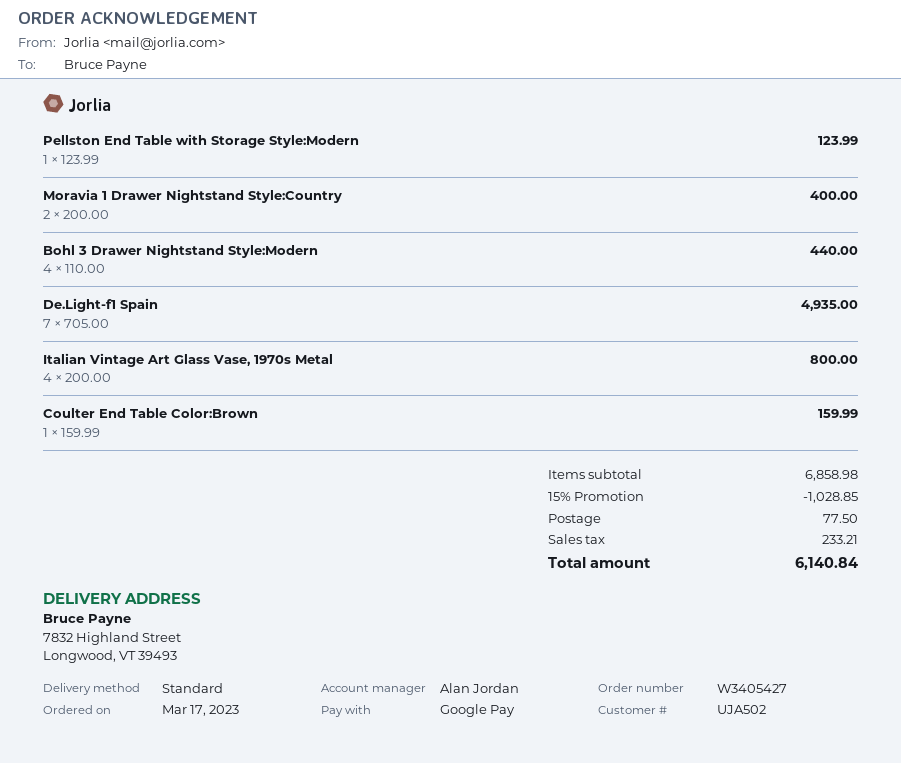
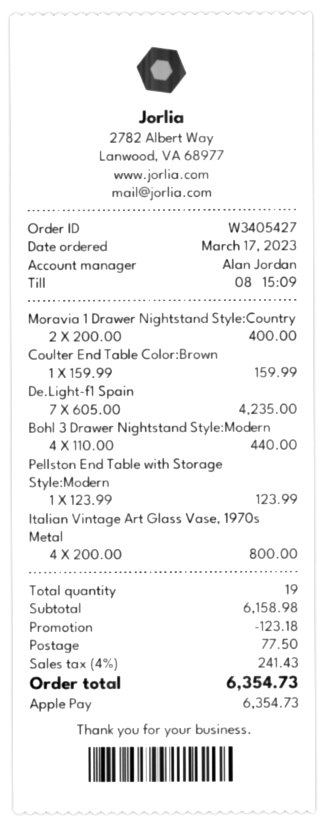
payment method: Google Pay -> Apple Pay
De.Light-f1 Spain: 7 x 705.00 = 4935.00 -> 7 x 605.00 = 4235.00
subtotal: 6858.98 -> 6158.98
discount: 1028.85 -> 123.18
tax: 233.21 -> 241.43
total: 6140.84 -> 6354.73

